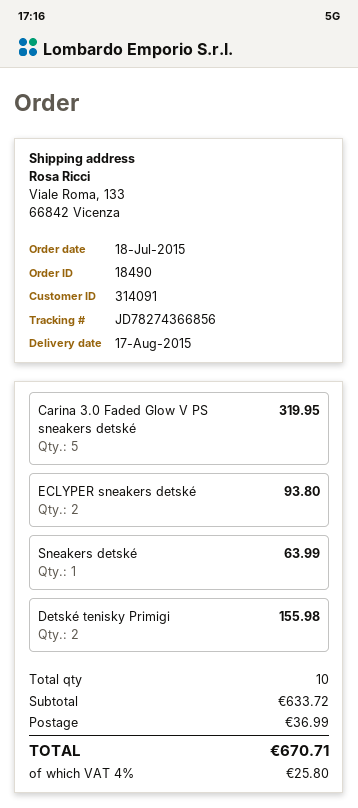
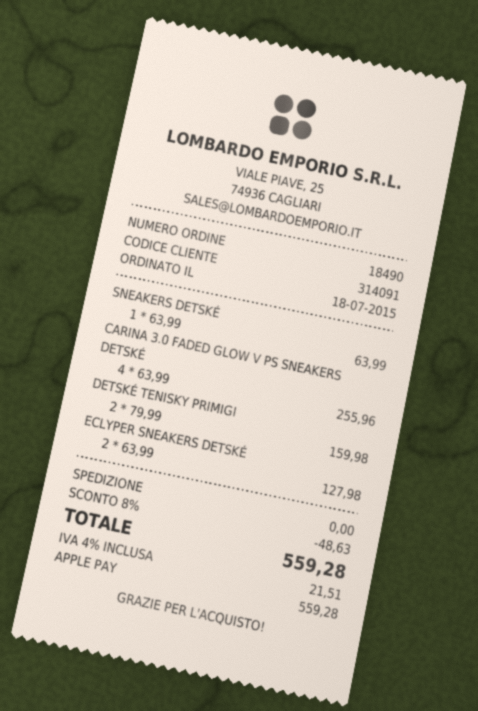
Carina 3.0 Faded Glow V PS sneakers detské: 5 for 319.95 -> 4 for 255.96
ECLYPER sneakers detské: 2 for 93.80 -> 2 for 127.98
Detské tenisky Primigi: 2 for 155.98 -> 2 for 159.98
discount: none -> 8% = 48.63
shipping: 36.99 -> 0.00
tax: 4% = 25.80 -> 4% = 21.51
total: 670.71 -> 559.28

